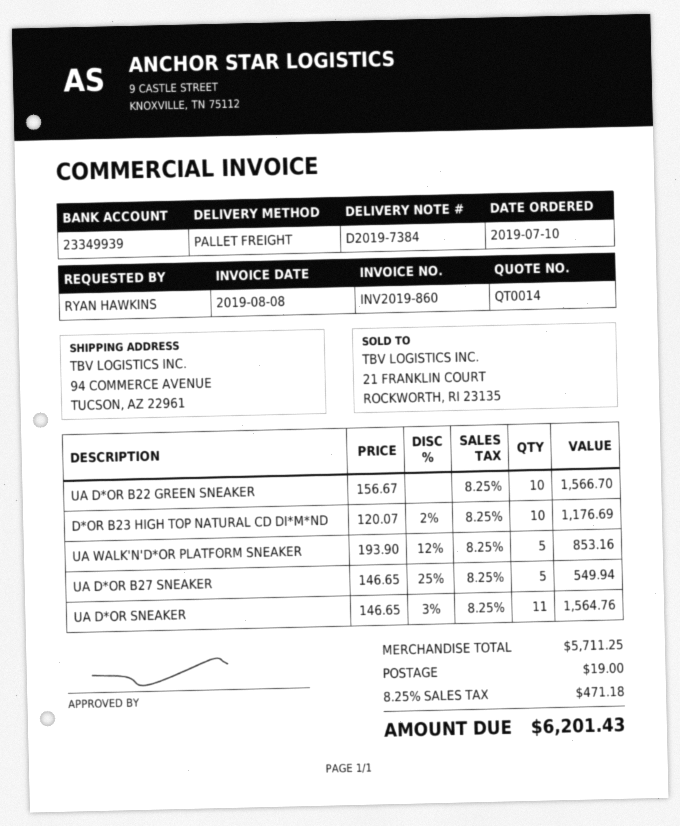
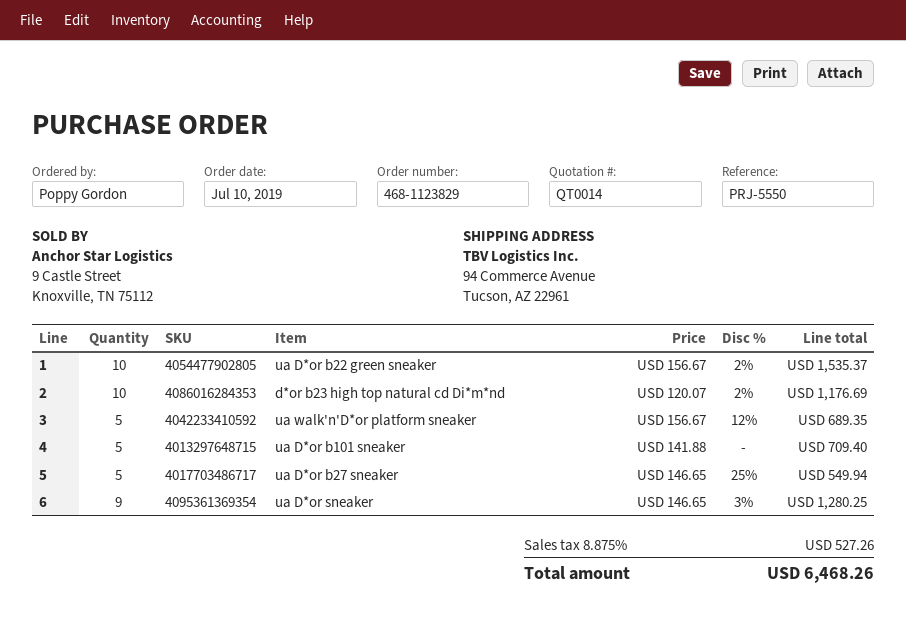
ordered by: RYAN HAWKINS -> Poppy Gordon
UA D*OR B22 GREEN SNEAKER: 10 x 156.67 = 1566.70 -> 10 x 156.67 - 2% = 1535.37
UA WALK'N'D*OR PLATFORM SNEAKER: 5 x 193.90 - 12% = 853.16 -> 5 x 156.67 - 12% = 689.35
UA D*OR SNEAKER: 11 x 146.65 - 3% = 1564.76 -> 9 x 146.65 - 3% = 1280.25
ua D*or b101 sneaker: none -> 5 x 141.88 = 709.40
shipping: 19.00 -> none
tax: 8.25% = 471.18 -> 8.875% = 527.26
total: 6201.43 -> 6468.26

